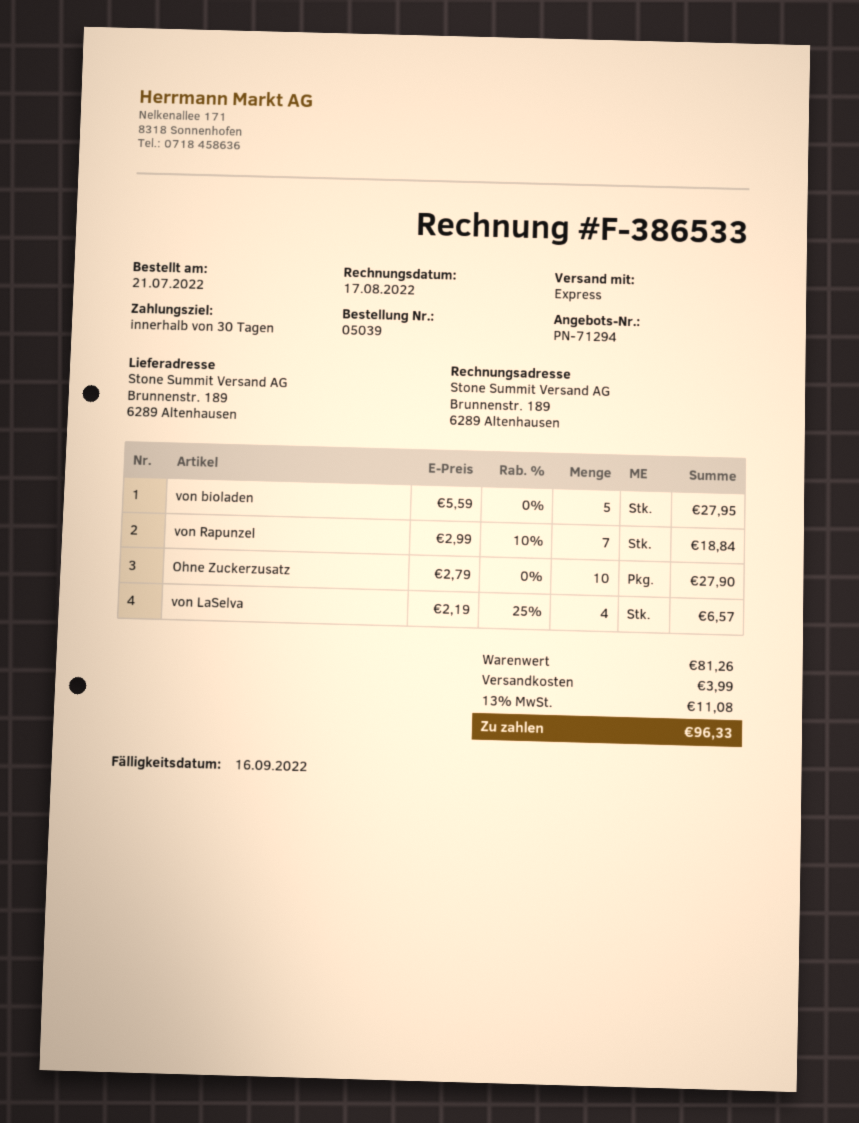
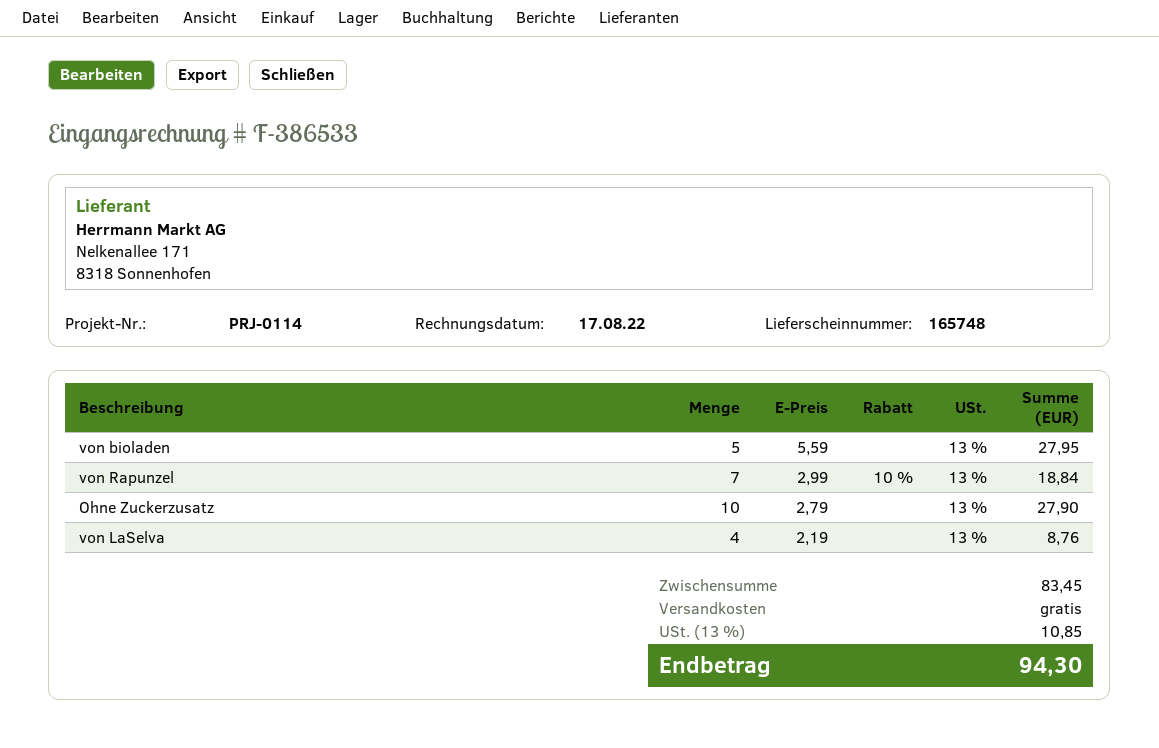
von LaSelva: 4 x 2.19 - 25% = 6.57 -> 4 x 2.19 = 8.76
subtotal: 81.26 -> 83.45
shipping: 3.99 -> 0.00
tax: 13% = 11.08 -> 13% = 10.85
total: 96.33 -> 94.30

